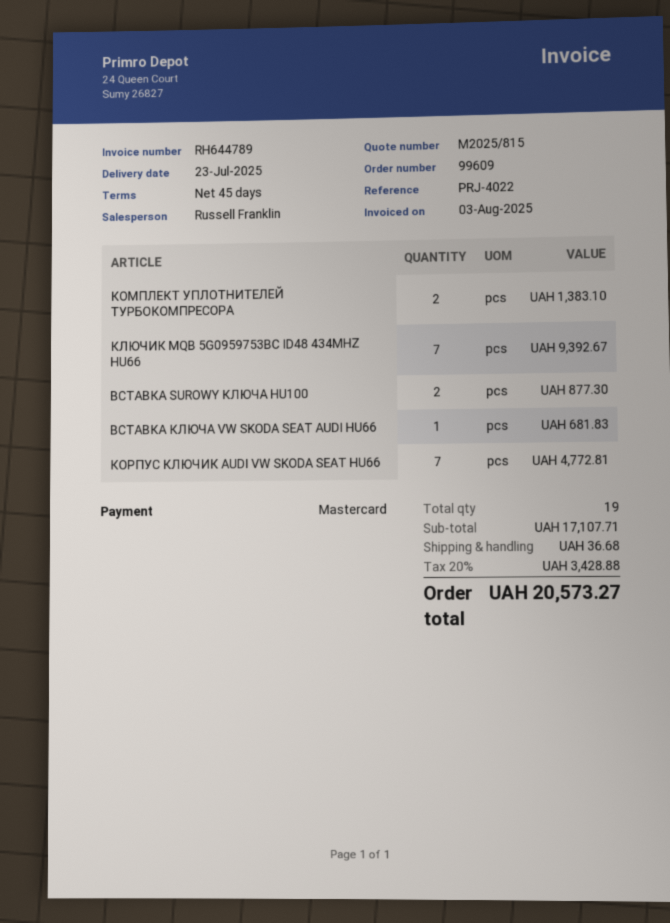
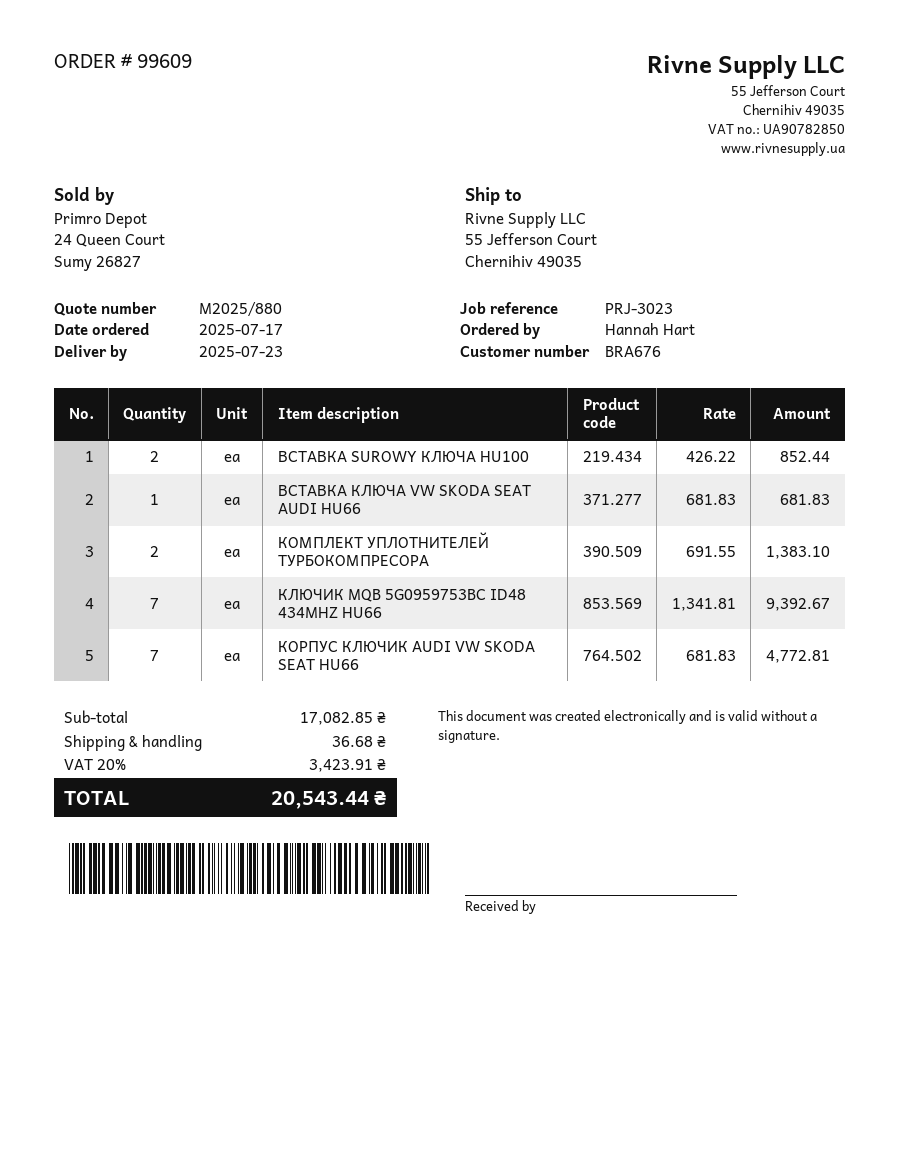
quote number: M2025/815 -> M2025/880
reference: PRJ-4022 -> PRJ-3023
ВСТАВКА SUROWY КЛЮЧА HU100: 2 for 877.30 -> 2 for 852.44
subtotal: 17107.71 -> 17082.85
tax: 20% = 3428.88 -> 20% = 3423.91
total: 20573.27 -> 20543.44

